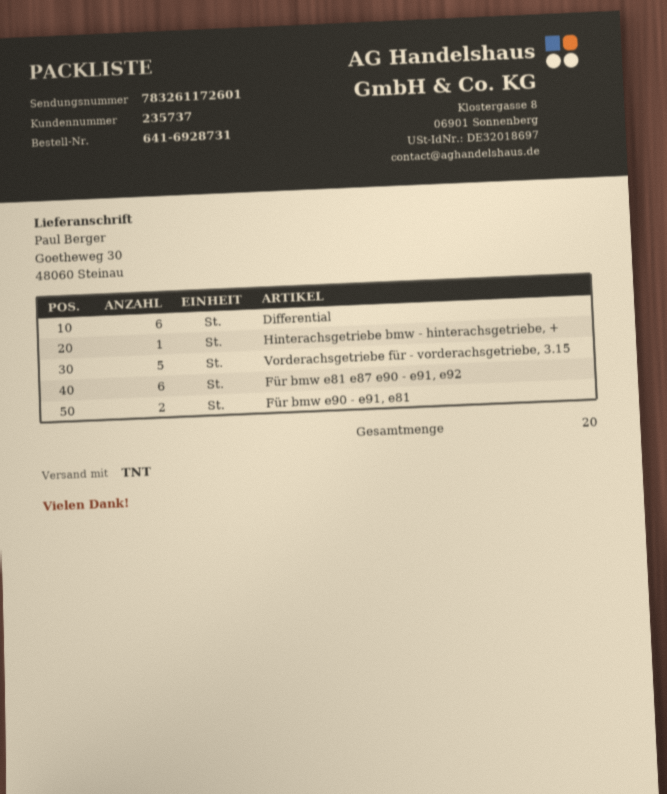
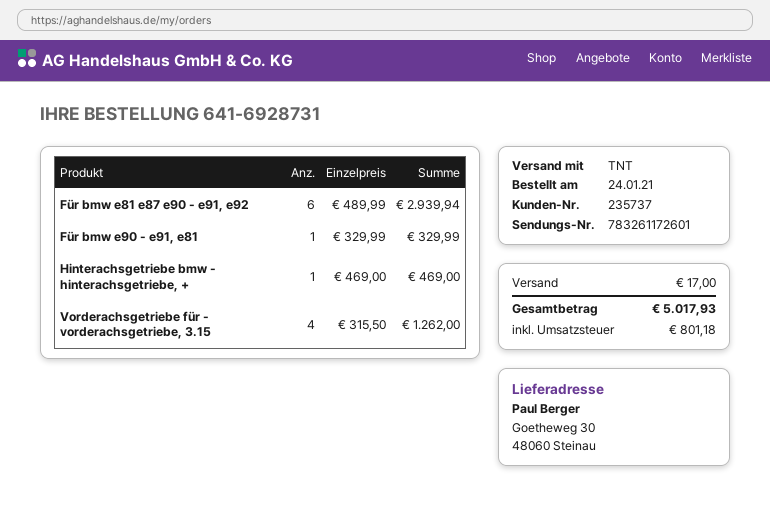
Differential: 6 -> none
Vorderachsgetriebe für - vorderachsgetriebe, 3.15: 5 -> 4
Für bmw e90 - e91, e81: 2 -> 1

